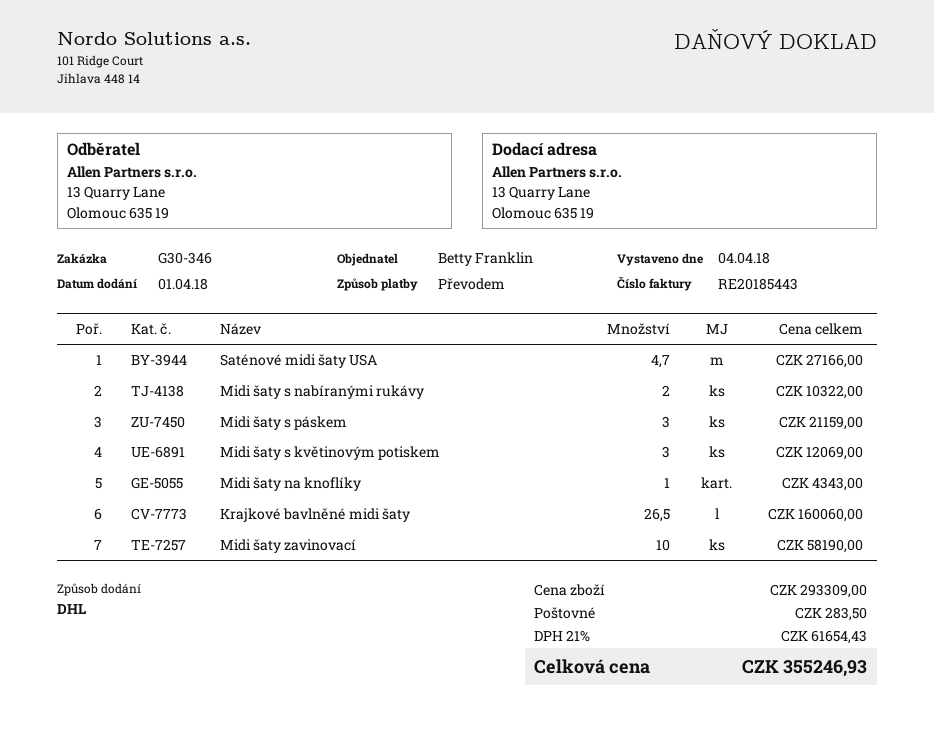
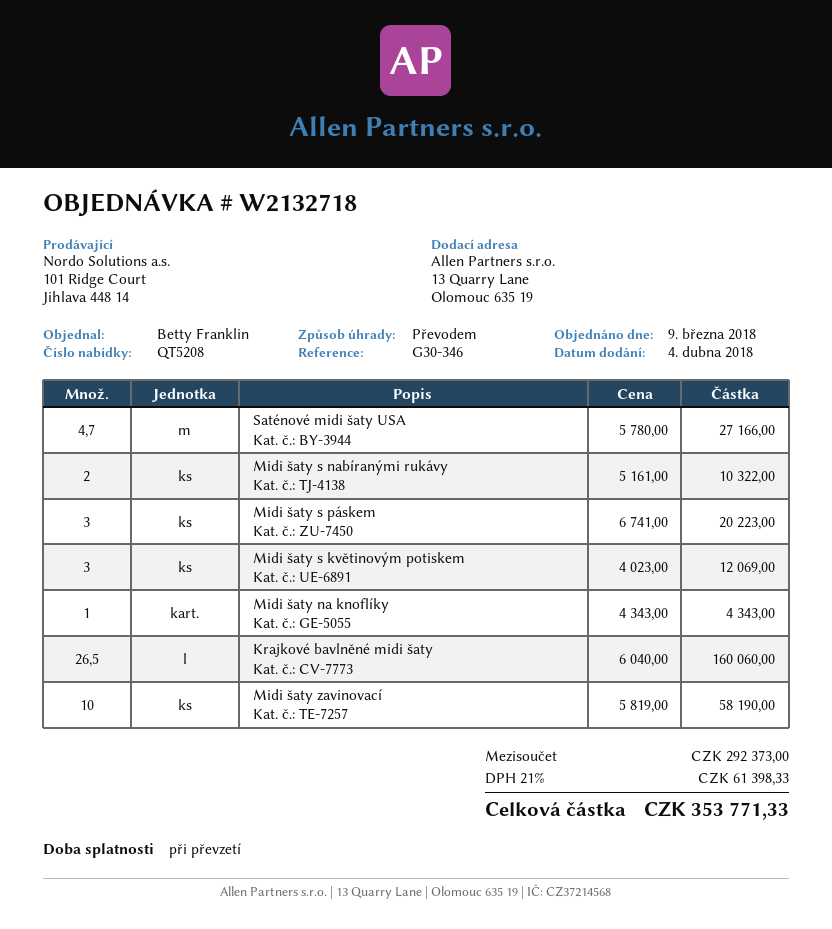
delivery date: 2018-04-01 -> 2018-04-04
Midi šaty s páskem: 3 for 21159.00 -> 3 for 20223.00
subtotal: 293309.00 -> 292373.00
shipping: 283.50 -> none
tax: 21% = 61654.43 -> 21% = 61398.33
total: 355246.93 -> 353771.33

